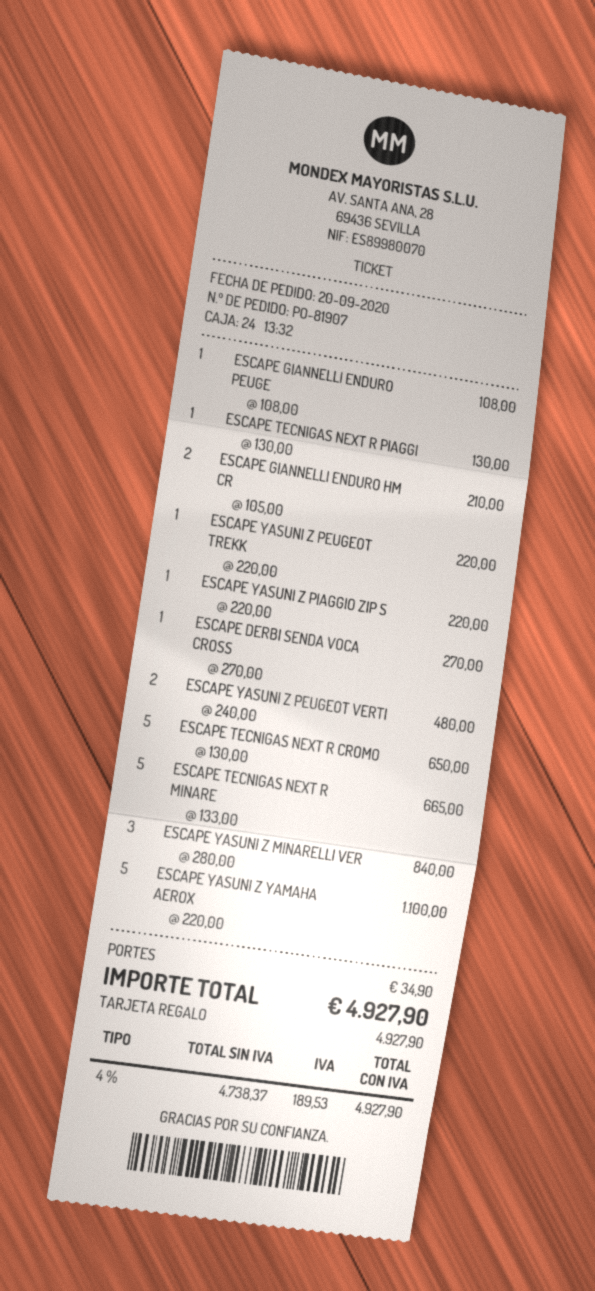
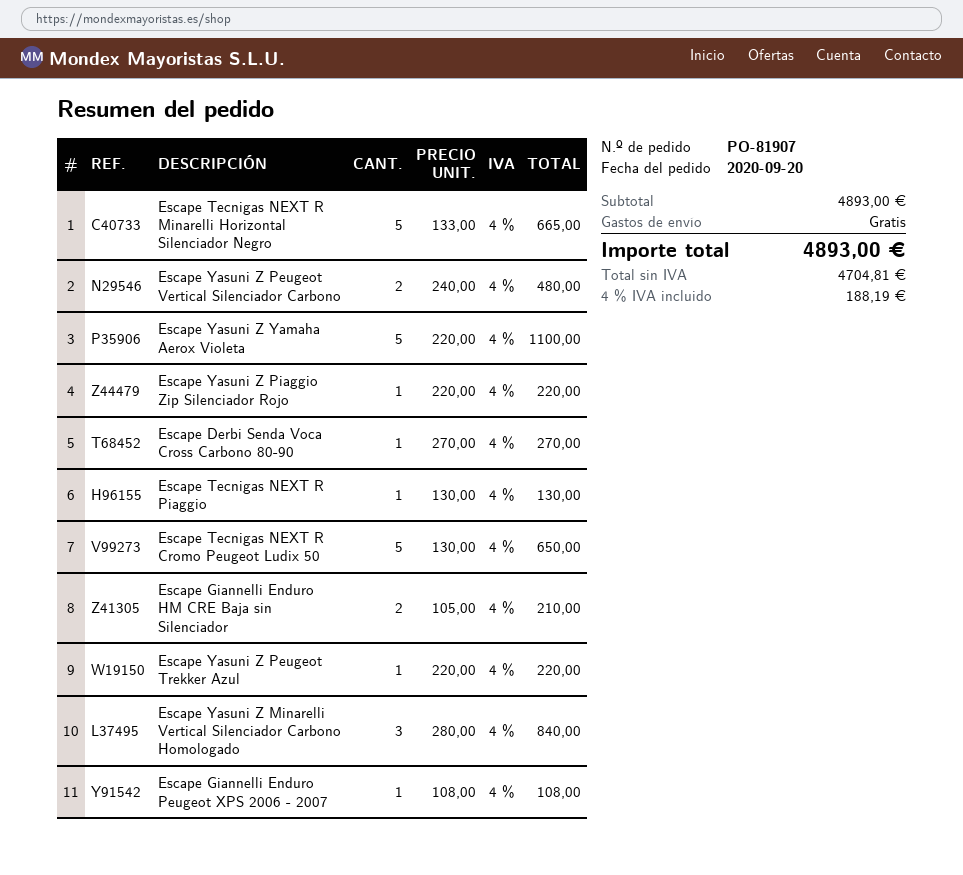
shipping: 34.90 -> 0.00
net: 4738.37 -> 4704.81
tax: 4% = 189.53 -> 4% = 188.19
total: 4927.90 -> 4893.00

